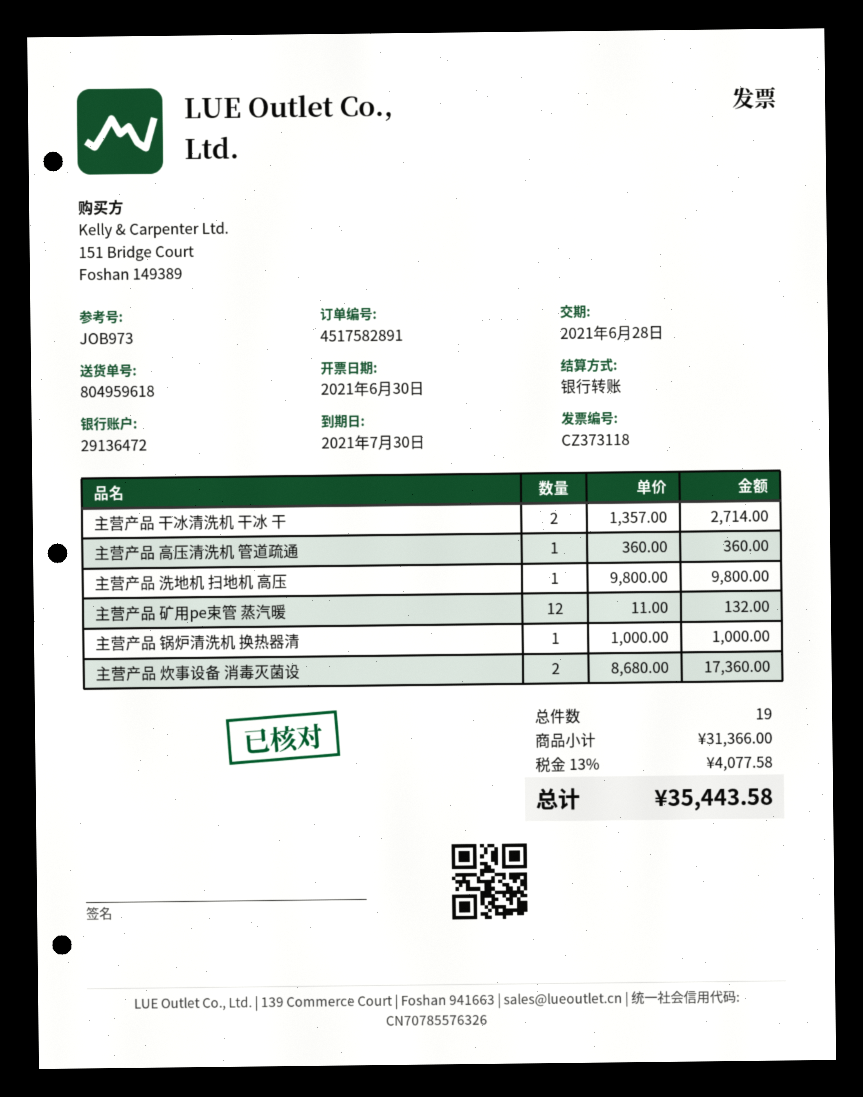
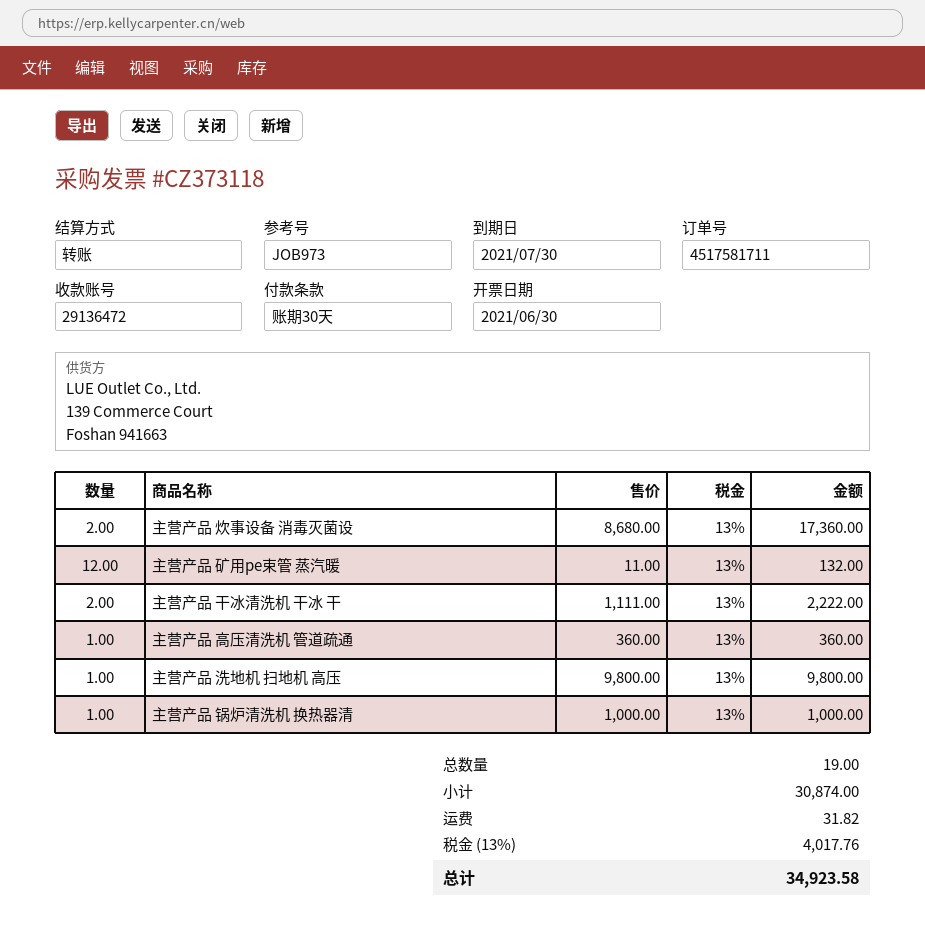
order number: 4517582891 -> 4517581711
主营产品 干冰清洗机 干冰 干: 2 x 1357.00 = 2714.00 -> 2 x 1111.00 = 2222.00
subtotal: 31366.00 -> 30874.00
shipping: none -> 31.82
tax: 13% = 4077.58 -> 13% = 4017.76
total: 35443.58 -> 34923.58

